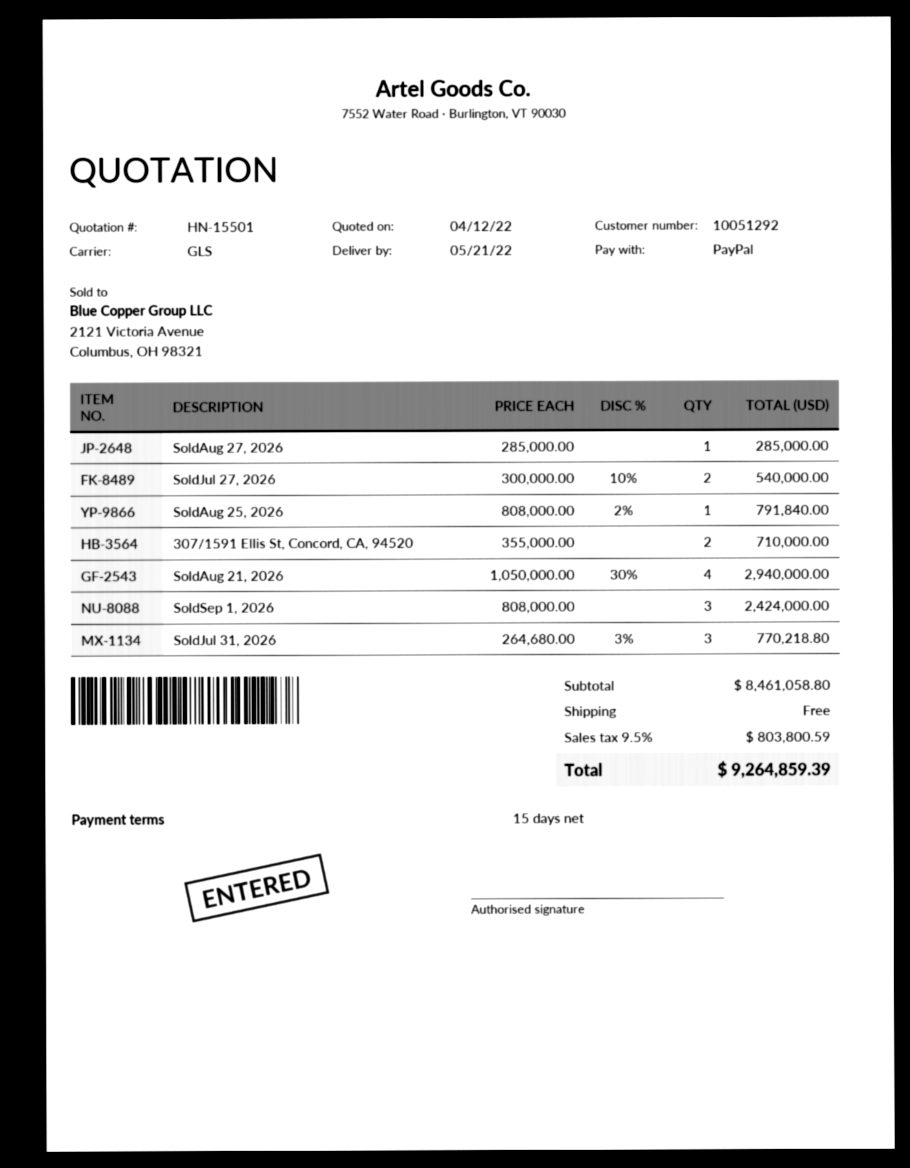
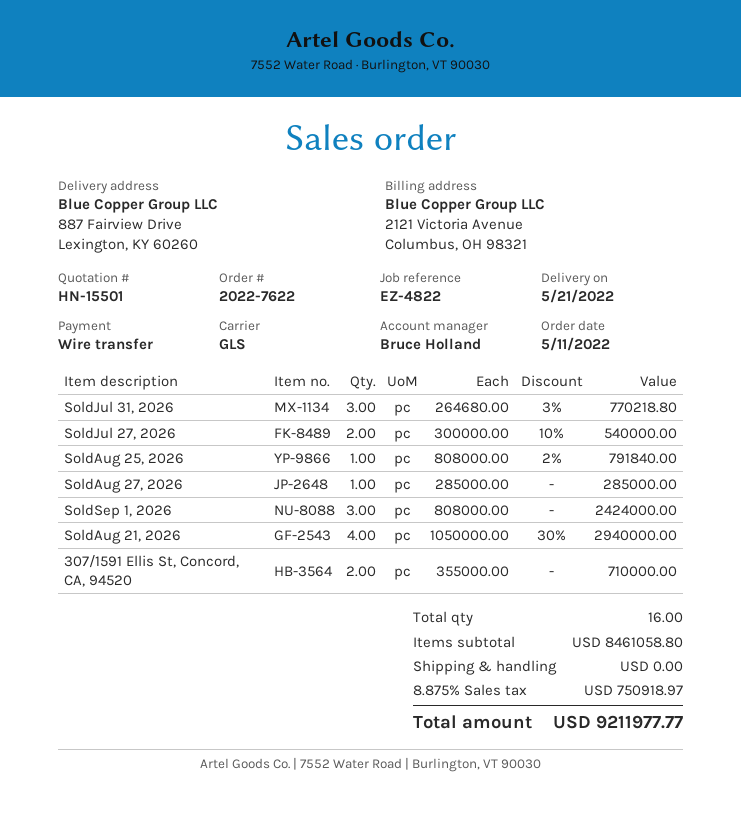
payment method: PayPal -> bank transfer
tax: 9.5% = 803800.59 -> 8.875% = 750918.97
total: 9264859.39 -> 9211977.77

